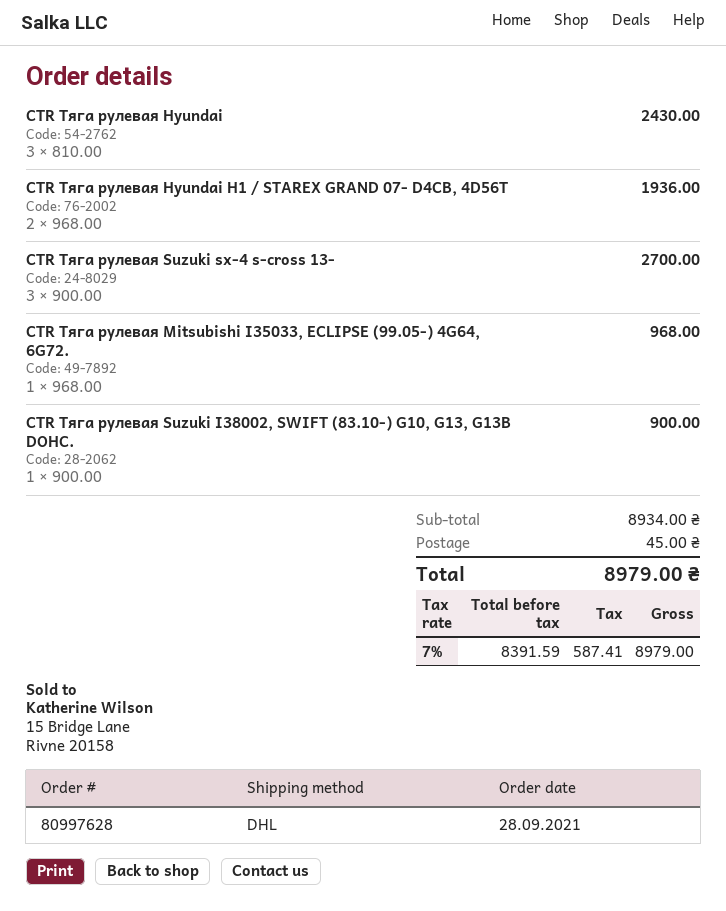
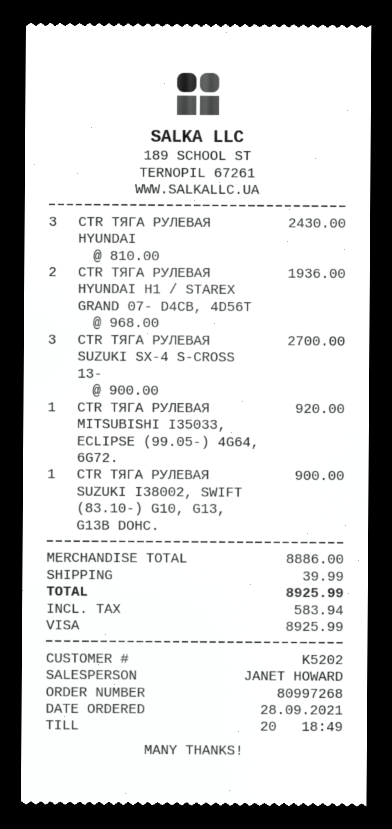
order number: 80997628 -> 80997268
CTR Тяга рулевая Mitsubishi I35033, ECLIPSE (99.05-) 4G64, 6G72.: 1 x 968.00 = 968.00 -> 1 x 920.00 = 920.00
subtotal: 8934.00 -> 8886.00
shipping: 45.00 -> 39.99
tax: 587.41 -> 583.94
total: 8979.00 -> 8925.99

